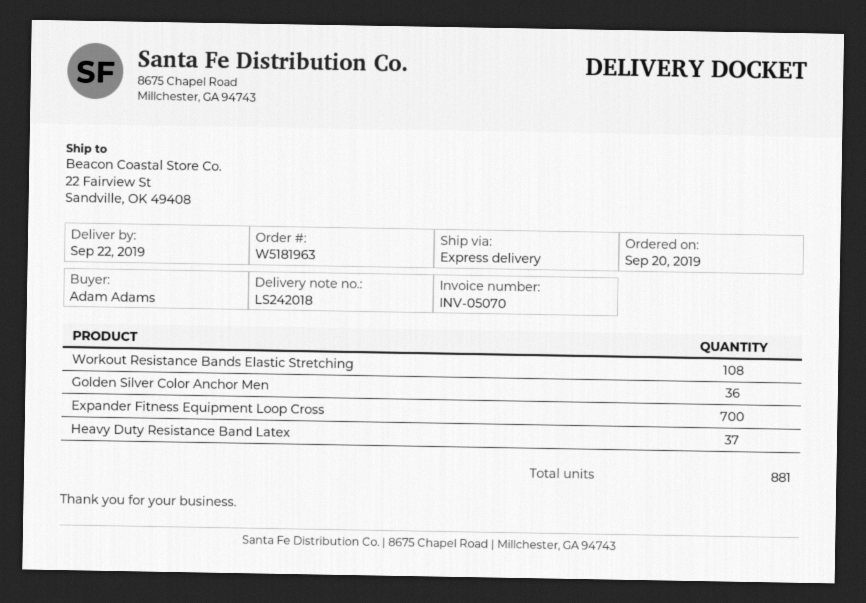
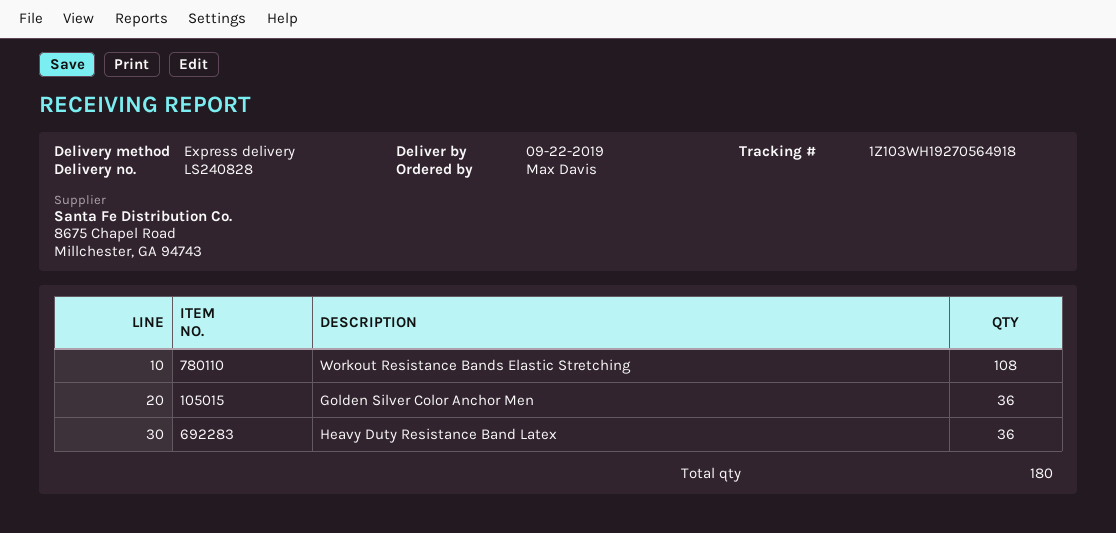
delivery note number: LS242018 -> LS240828
ordered by: Adam Adams -> Max Davis
Expander Fitness Equipment Loop Cross: 700 -> none
Heavy Duty Resistance Band Latex: 37 -> 36
total quantity: 881 -> 180

